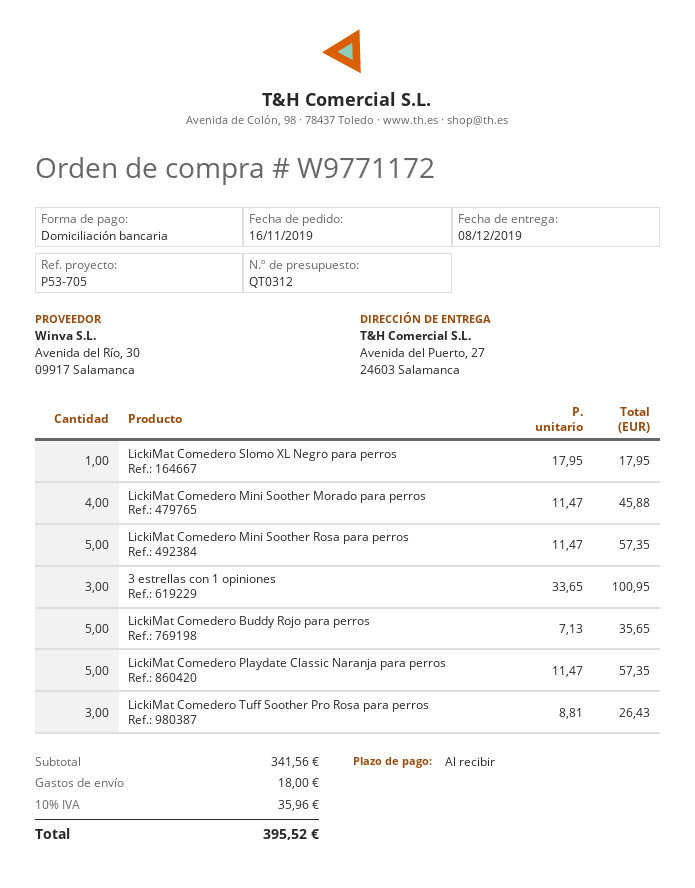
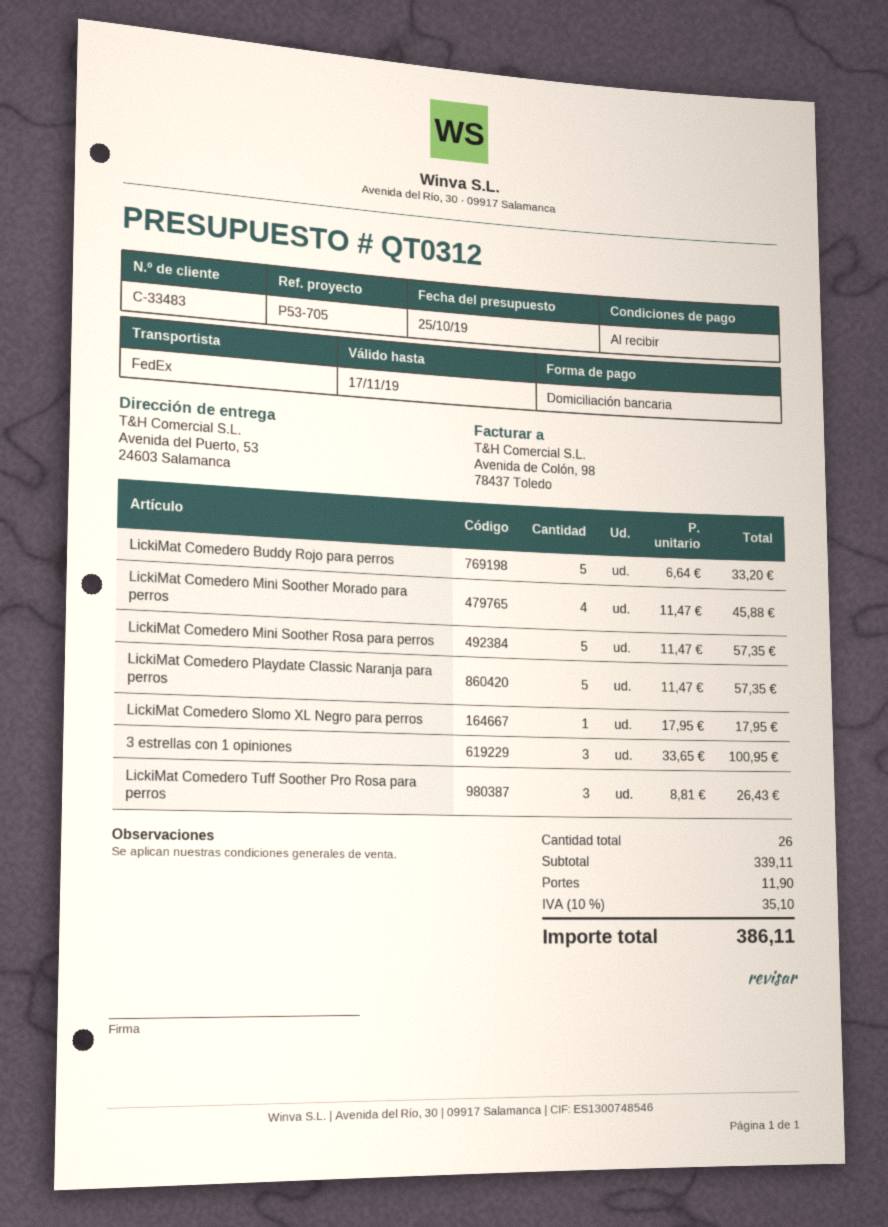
ship to: Avenida del Puerto, 27, 24603 Salamanca -> Avenida del Puerto, 53, 24603 Salamanca
LickiMat Comedero Buddy Rojo para perros: 5 x 7.13 = 35.65 -> 5 x 6.64 = 33.20
subtotal: 341.56 -> 339.11
shipping: 18.00 -> 11.90
tax: 10% = 35.96 -> 10% = 35.10
total: 395.52 -> 386.11

